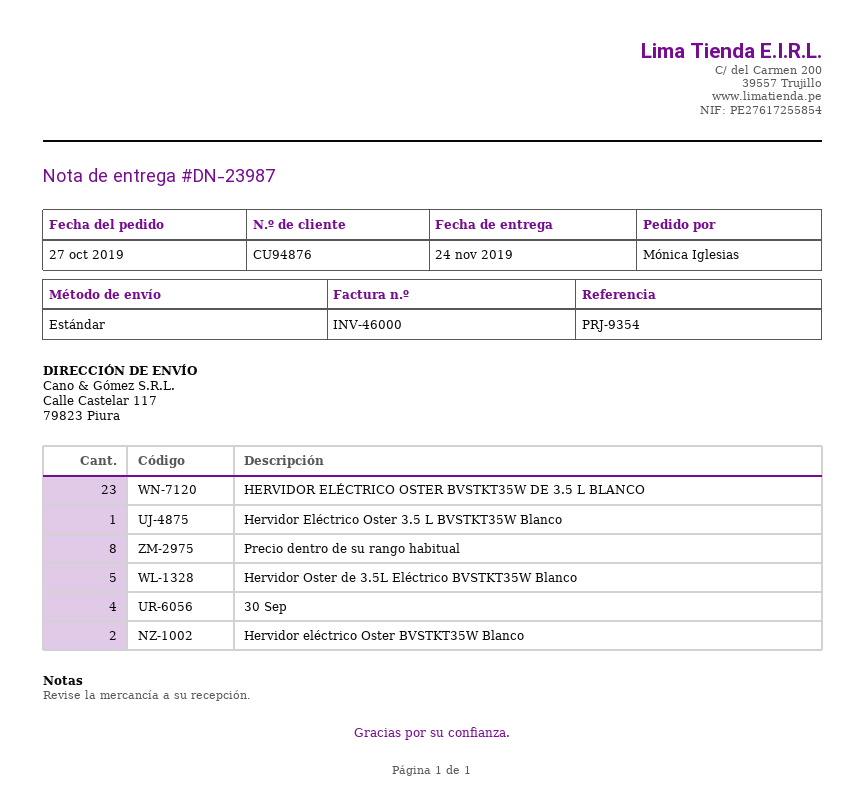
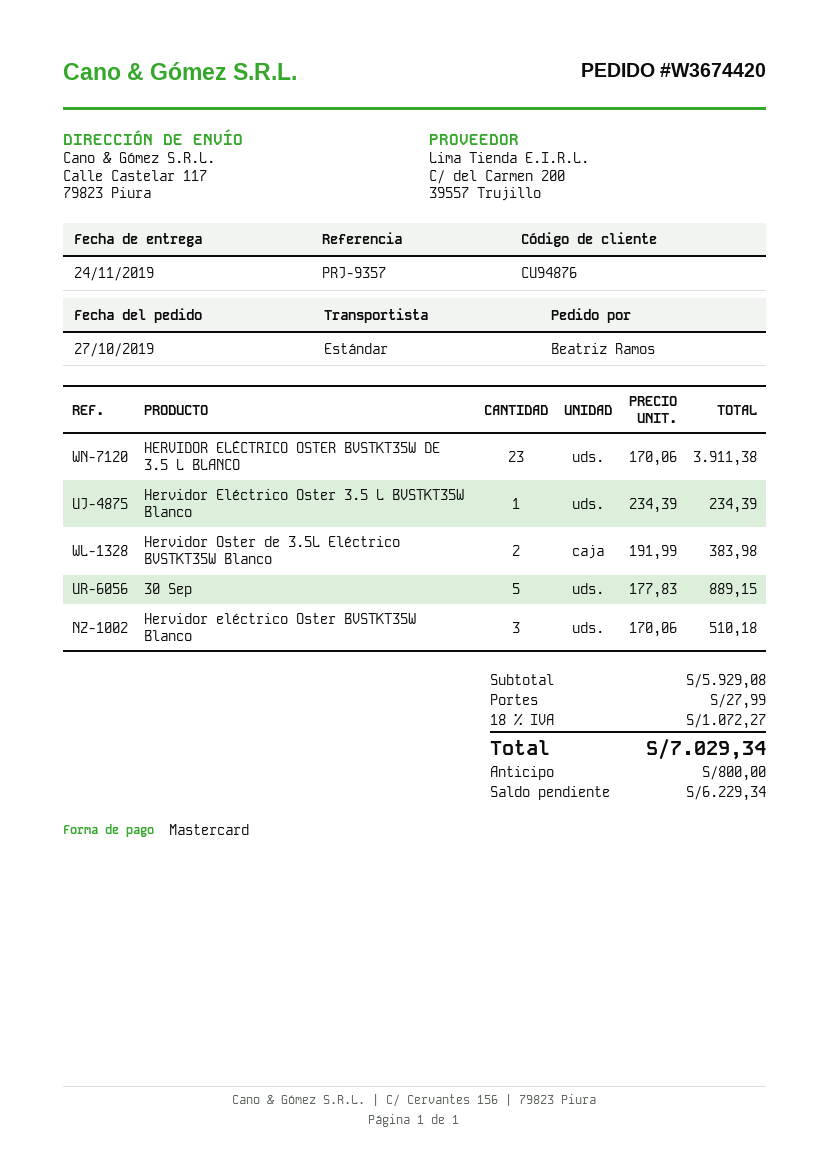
reference: PRJ-9354 -> PRJ-9357
ordered by: Mónica Iglesias -> Beatriz Ramos
Precio dentro de su rango habitual: 8 -> none
Hervidor Oster de 3.5L Eléctrico BVSTKT35W Blanco: 5 -> 2
30 Sep: 4 -> 5
Hervidor eléctrico Oster BVSTKT35W Blanco: 2 -> 3

